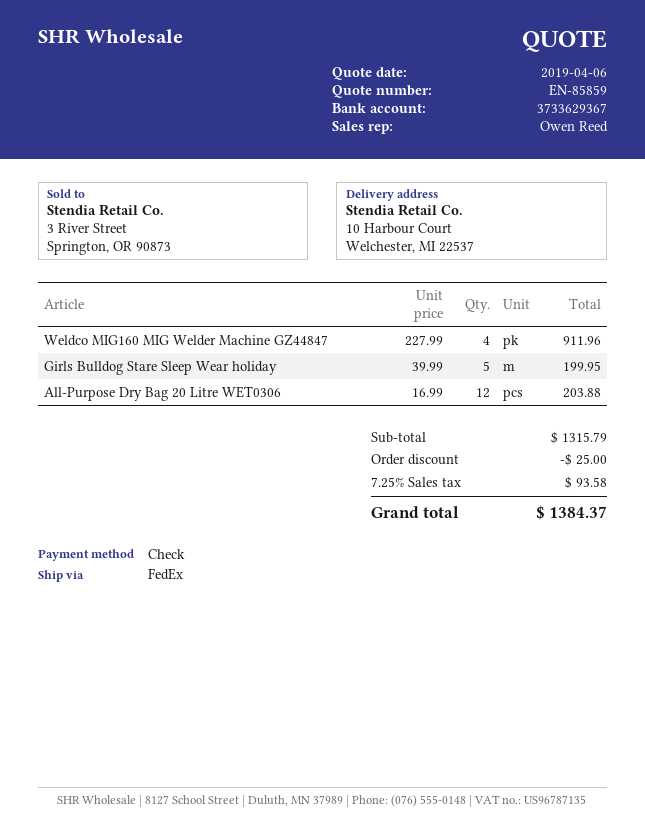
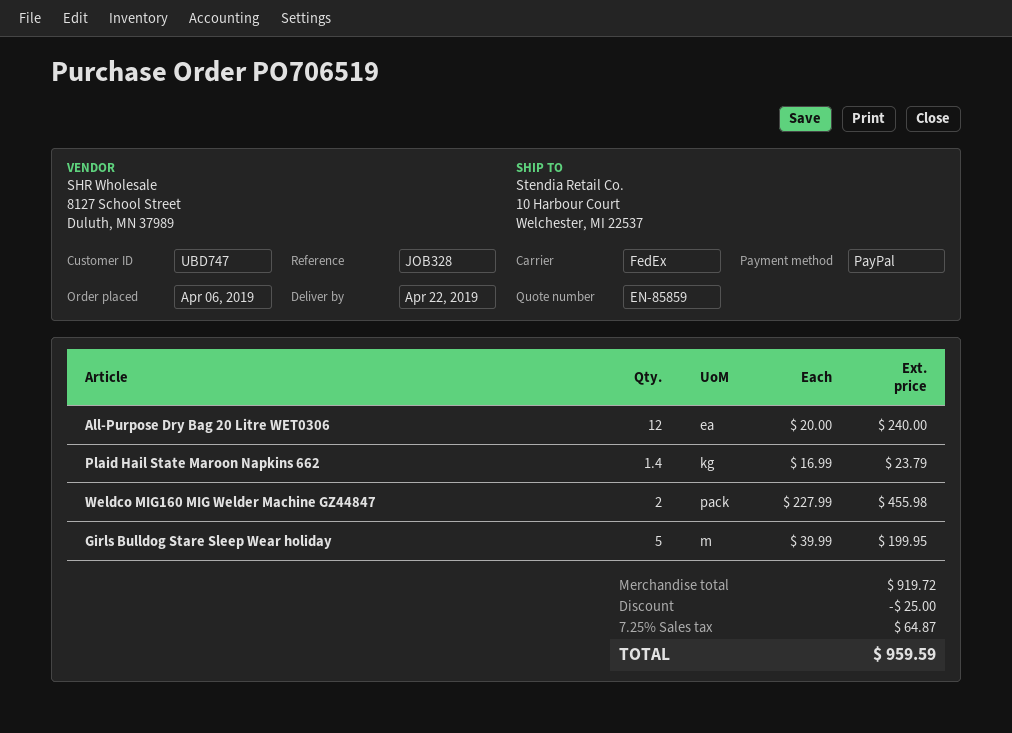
payment method: cheque -> PayPal
Weldco MIG160 MIG Welder Machine GZ44847: 4 x 227.99 = 911.96 -> 2 x 227.99 = 455.98
All-Purpose Dry Bag 20 Litre WET0306: 12 x 16.99 = 203.88 -> 12 x 20.00 = 240.00
Plaid Hail State Maroon Napkins 662: none -> 1.4 x 16.99 = 23.79
subtotal: 1315.79 -> 919.72
tax: 7.25% = 93.58 -> 7.25% = 64.87
total: 1384.37 -> 959.59

